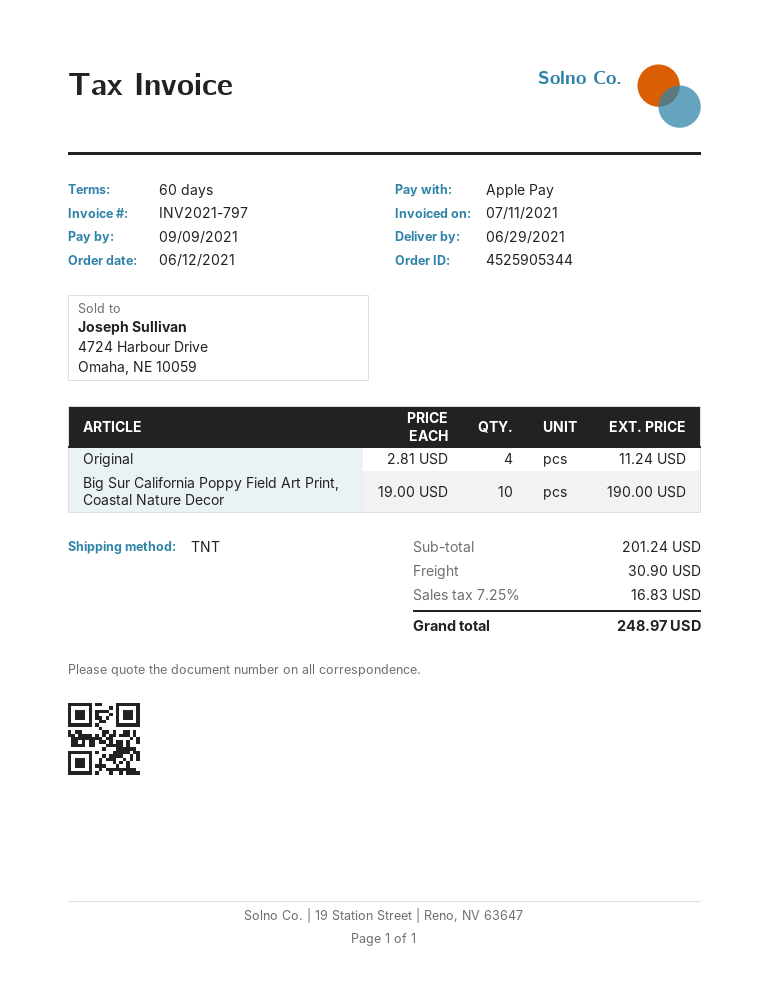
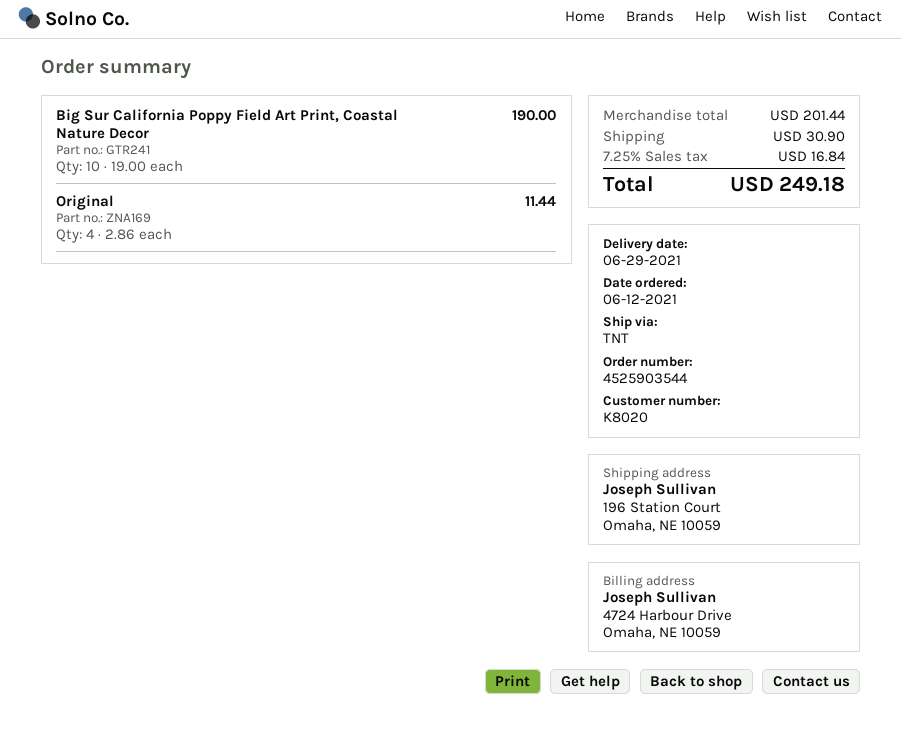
order number: 4525905344 -> 4525903544
Original: 4 x 2.81 = 11.24 -> 4 x 2.86 = 11.44
subtotal: 201.24 -> 201.44
tax: 7.25% = 16.83 -> 7.25% = 16.84
total: 248.97 -> 249.18

